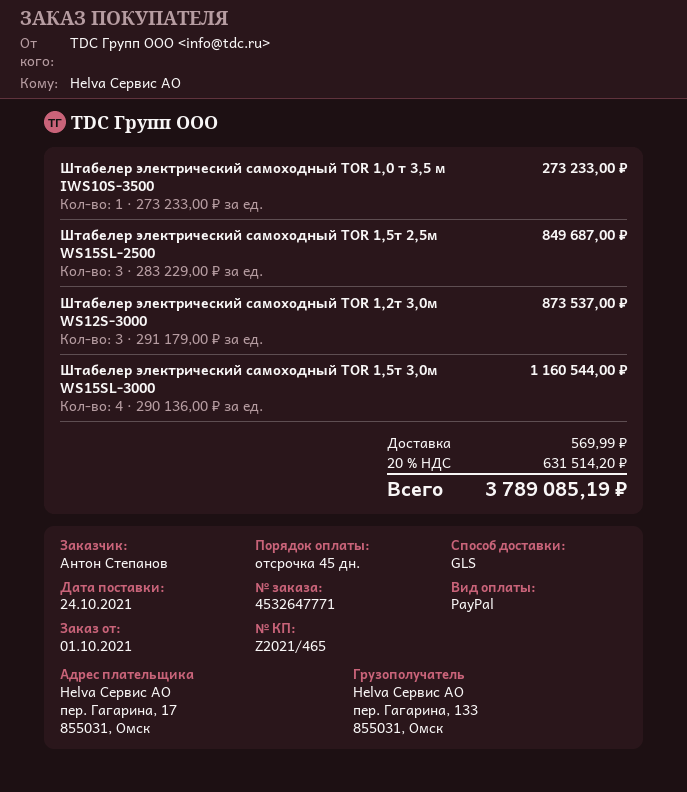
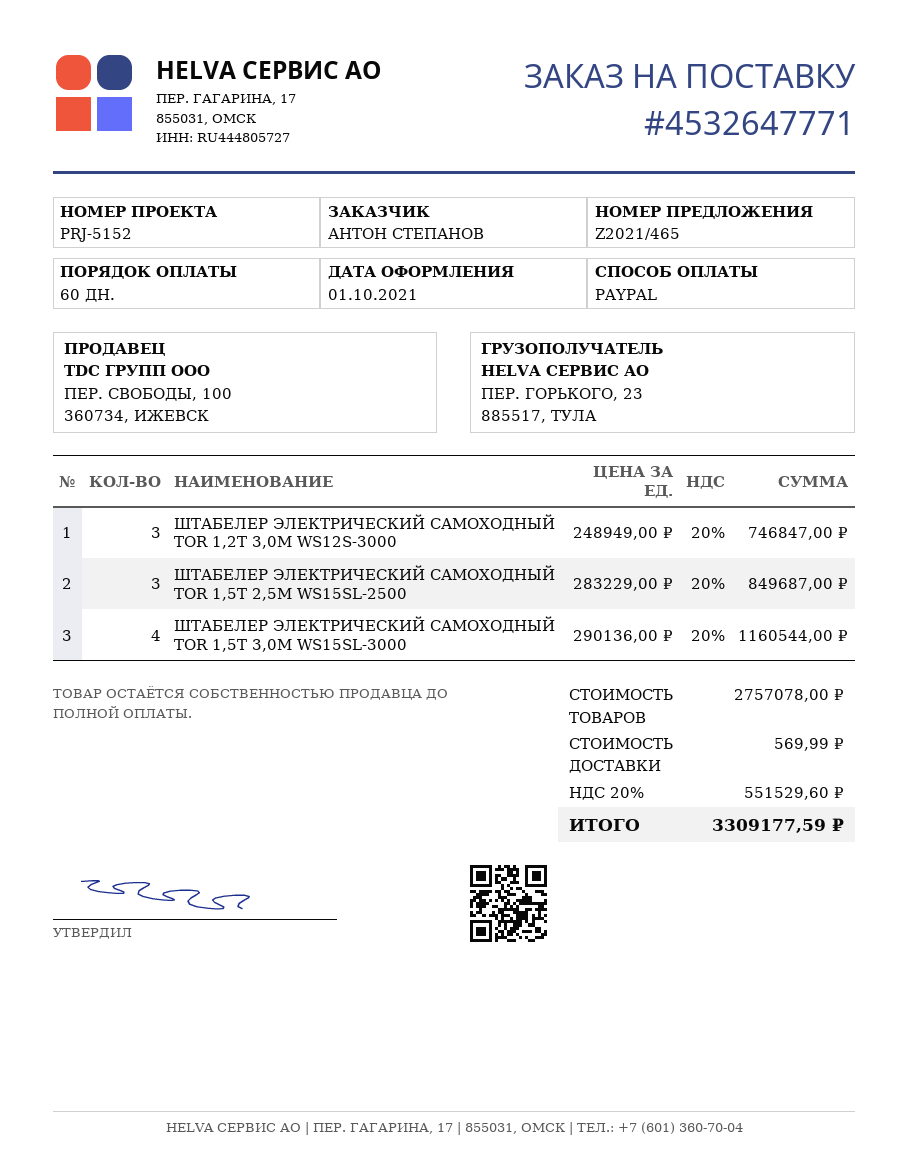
payment terms: 45 days -> 60 days
ship to: пер. Гагарина, 133, 855031, Омск -> ПЕР. ГОРЬКОГО, 23, 885517, ТУЛА
Штабелер электрический самоходный TOR 1,0 т 3,5 м IWS10S-3500: 1 x 273233.00 = 273233.00 -> none
Штабелер электрический самоходный TOR 1,2т 3,0м WS12S-3000: 3 x 291179.00 = 873537.00 -> 3 x 248949.00 = 746847.00
tax: 20% = 631514.20 -> 20% = 551529.60
total: 3789085.19 -> 3309177.59

